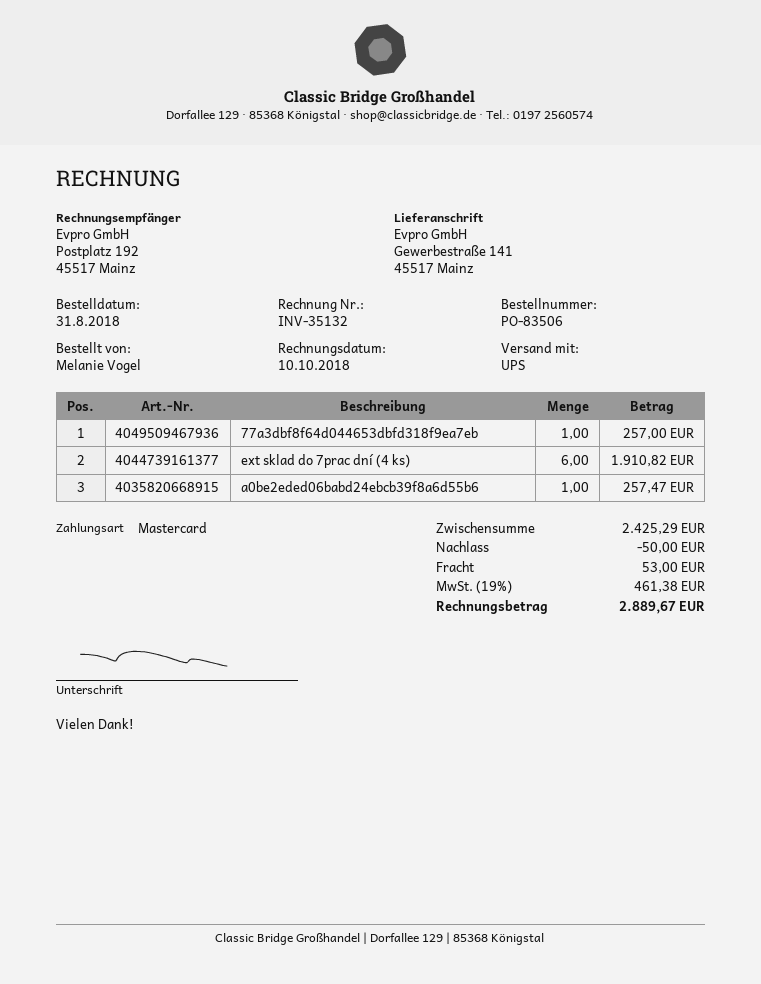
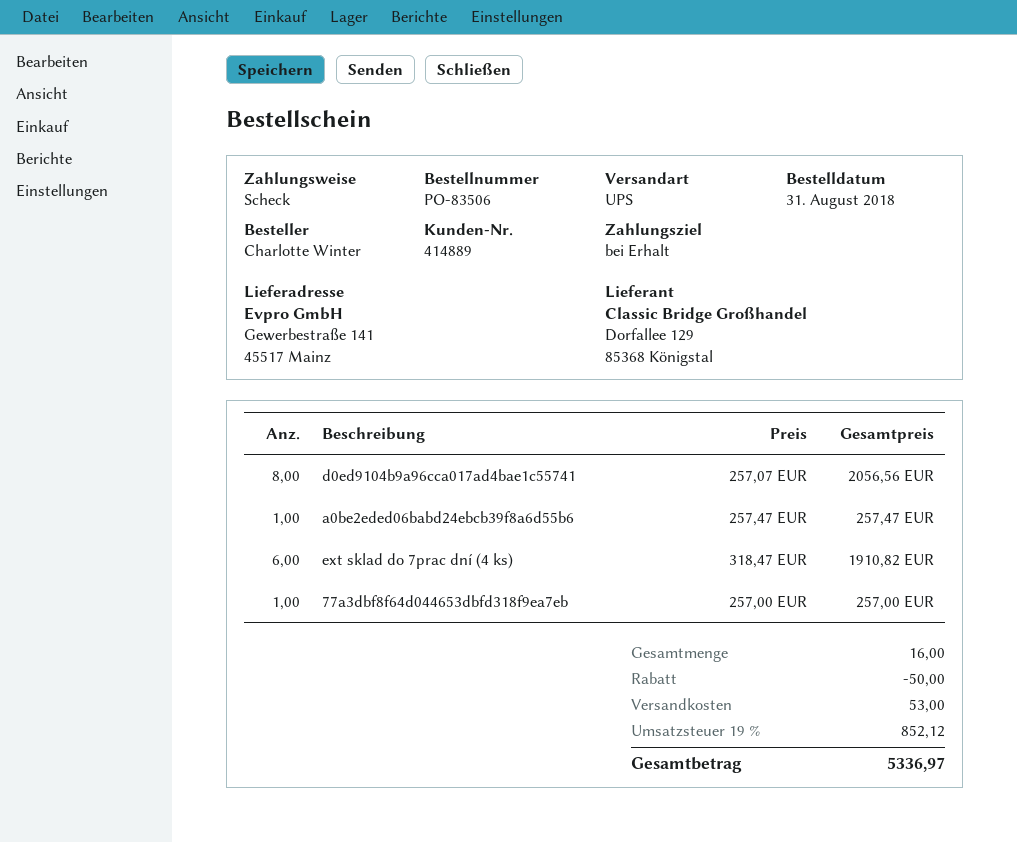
ordered by: Melanie Vogel -> Charlotte Winter
payment method: Mastercard -> cheque
d0ed9104b9a96cca017ad4bae1c55741: none -> 8 for 2056.56
tax: 19% = 461.38 -> 19% = 852.12
total: 2889.67 -> 5336.97

